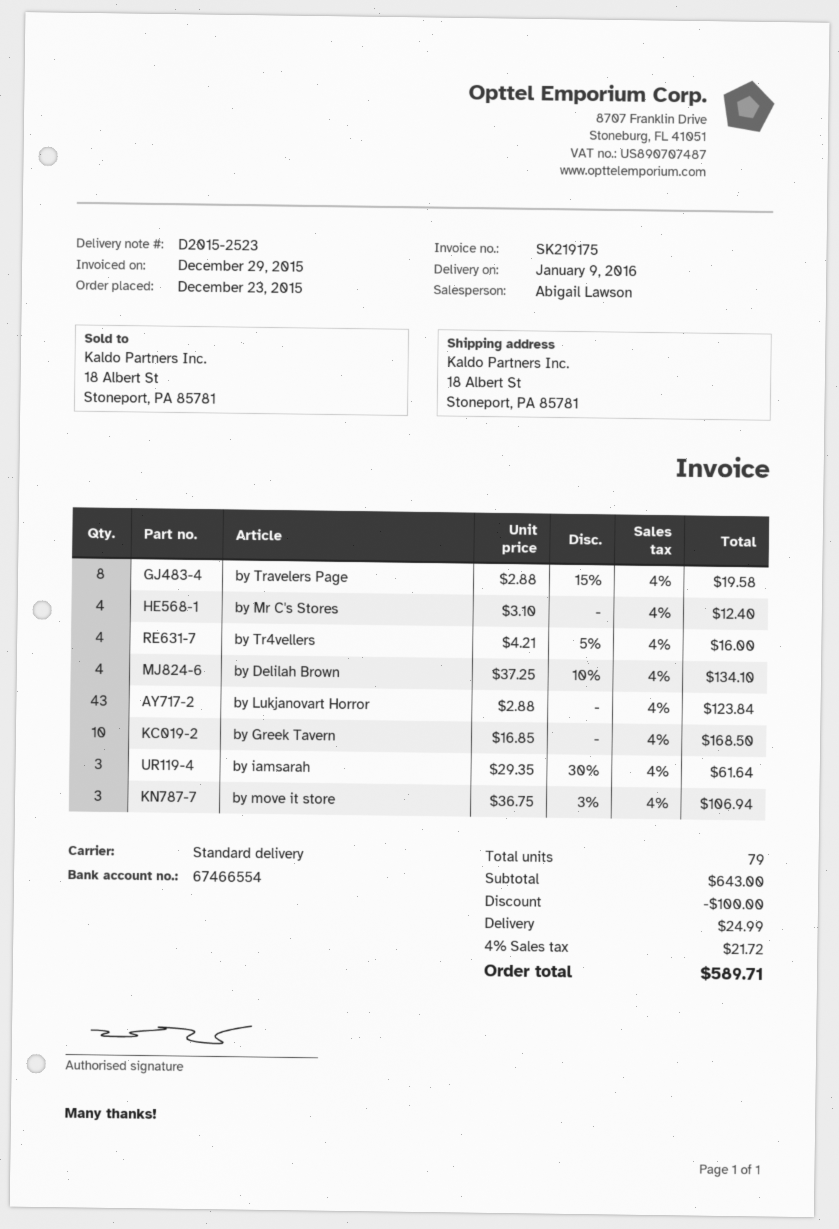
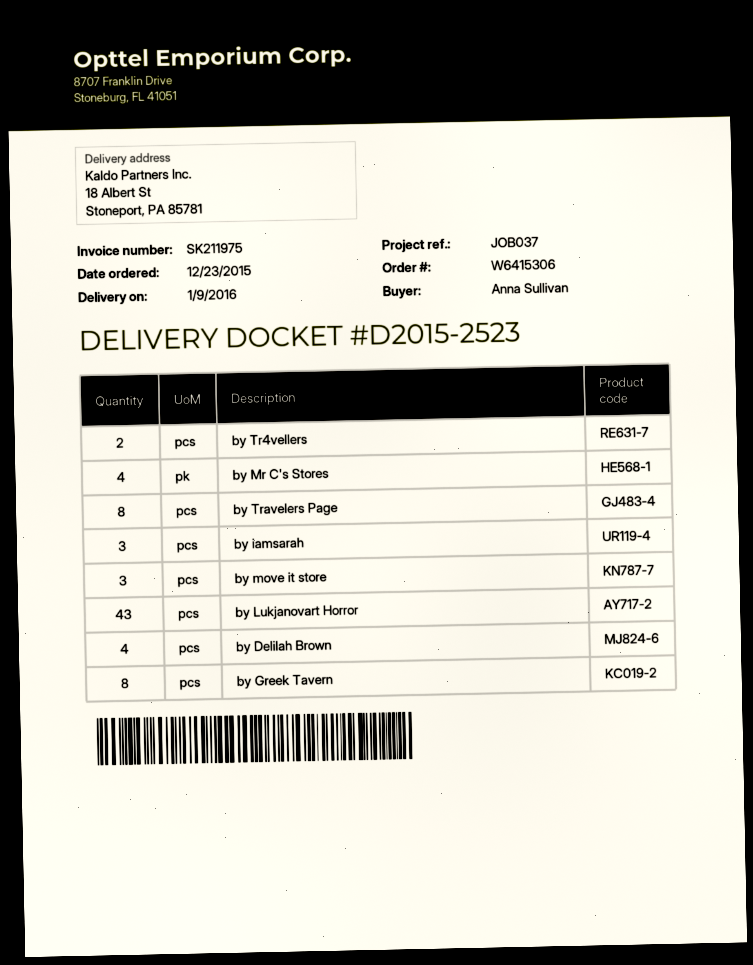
invoice number: SK219175 -> SK211975
by Tr4vellers: 4 -> 2
by Greek Tavern: 10 -> 8

